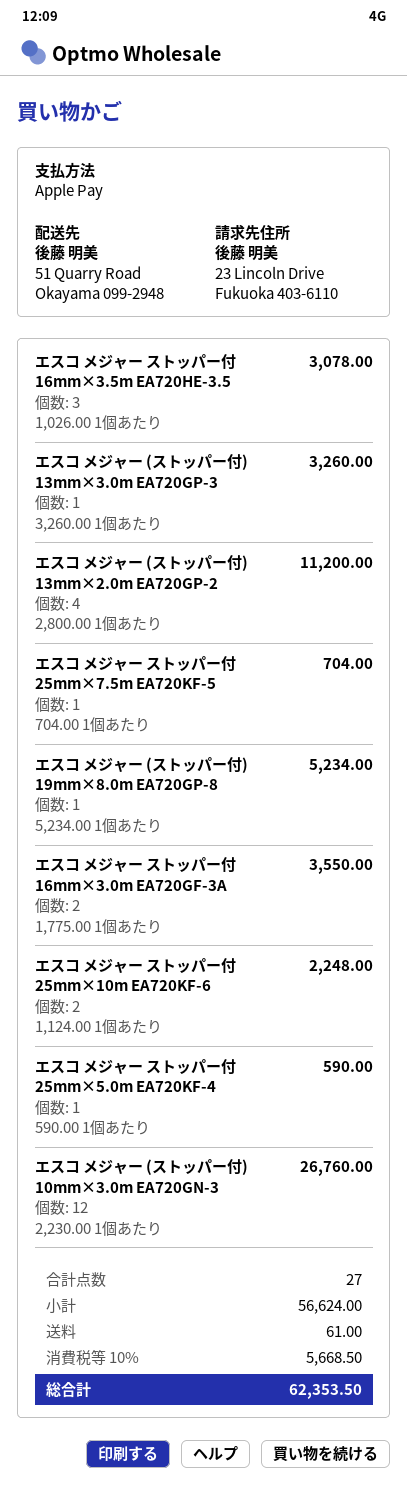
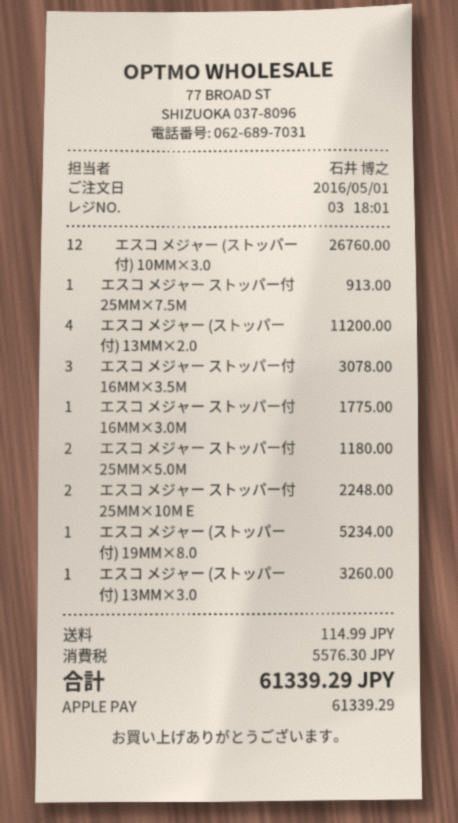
エスコ メジャー ストッパー付 25mm×7.5m EA720KF-5: 1 for 704.00 -> 1 for 913.00
エスコ メジャー ストッパー付 16mm×3.0m EA720GF-3A: 2 for 3550.00 -> 1 for 1775.00
エスコ メジャー ストッパー付 25mm×5.0m EA720KF-4: 1 for 590.00 -> 2 for 1180.00
shipping: 61.00 -> 114.99
tax: 5668.50 -> 5576.30
total: 62353.50 -> 61339.29

